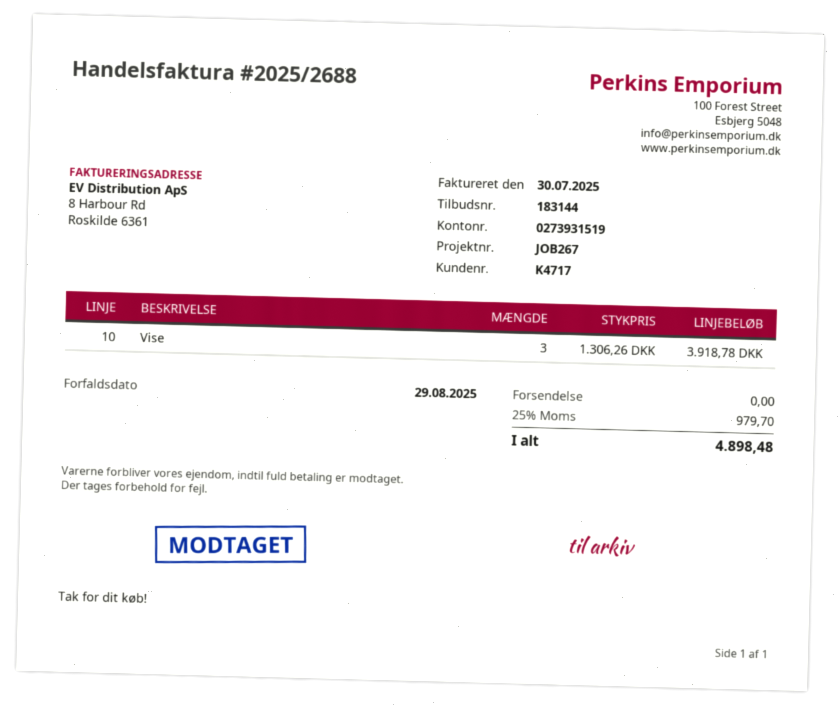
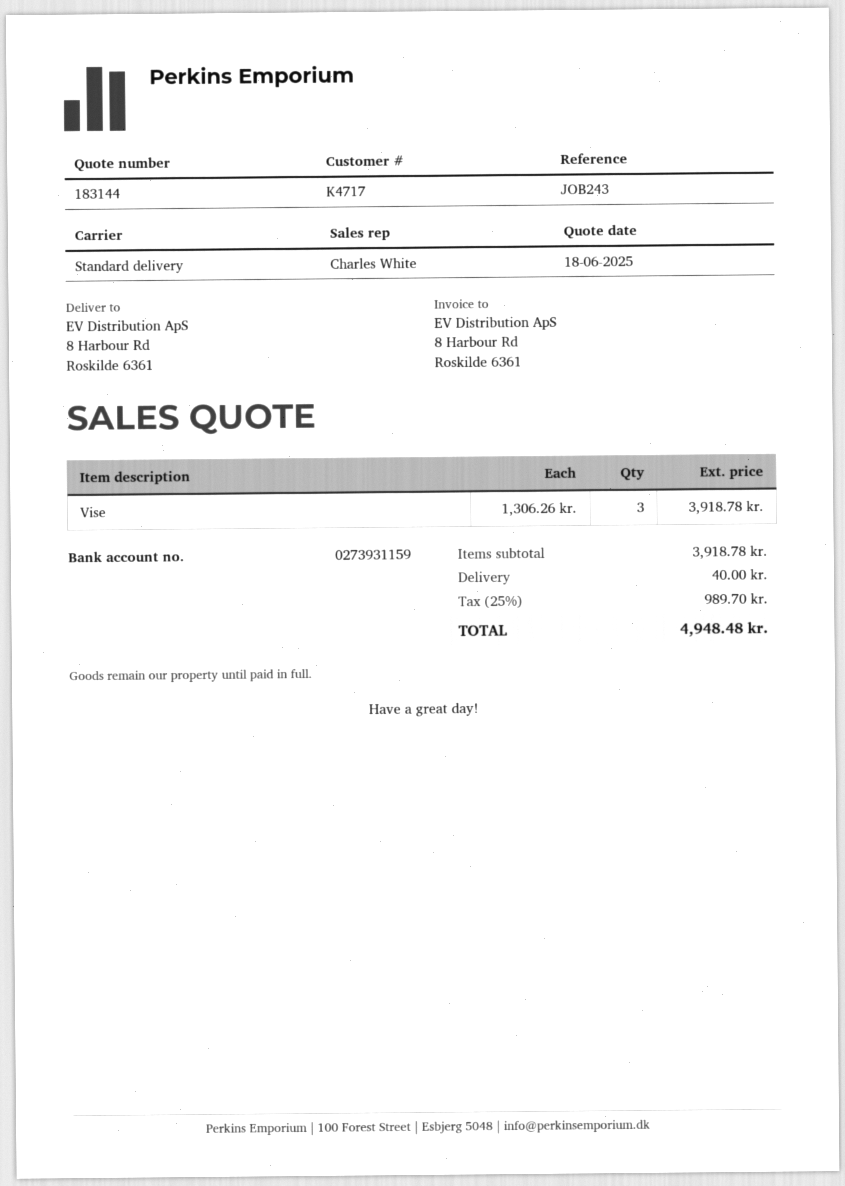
reference: JOB267 -> JOB243
bank account: 0273931519 -> 0273931159
shipping: 0.00 -> 40.00
tax: 25% = 979.70 -> 25% = 989.70
total: 4898.48 -> 4948.48

